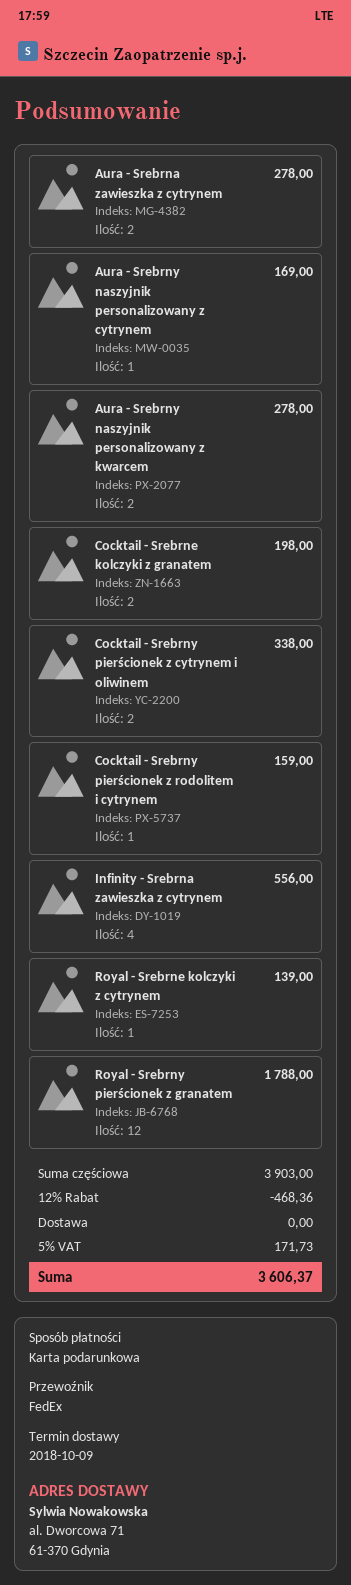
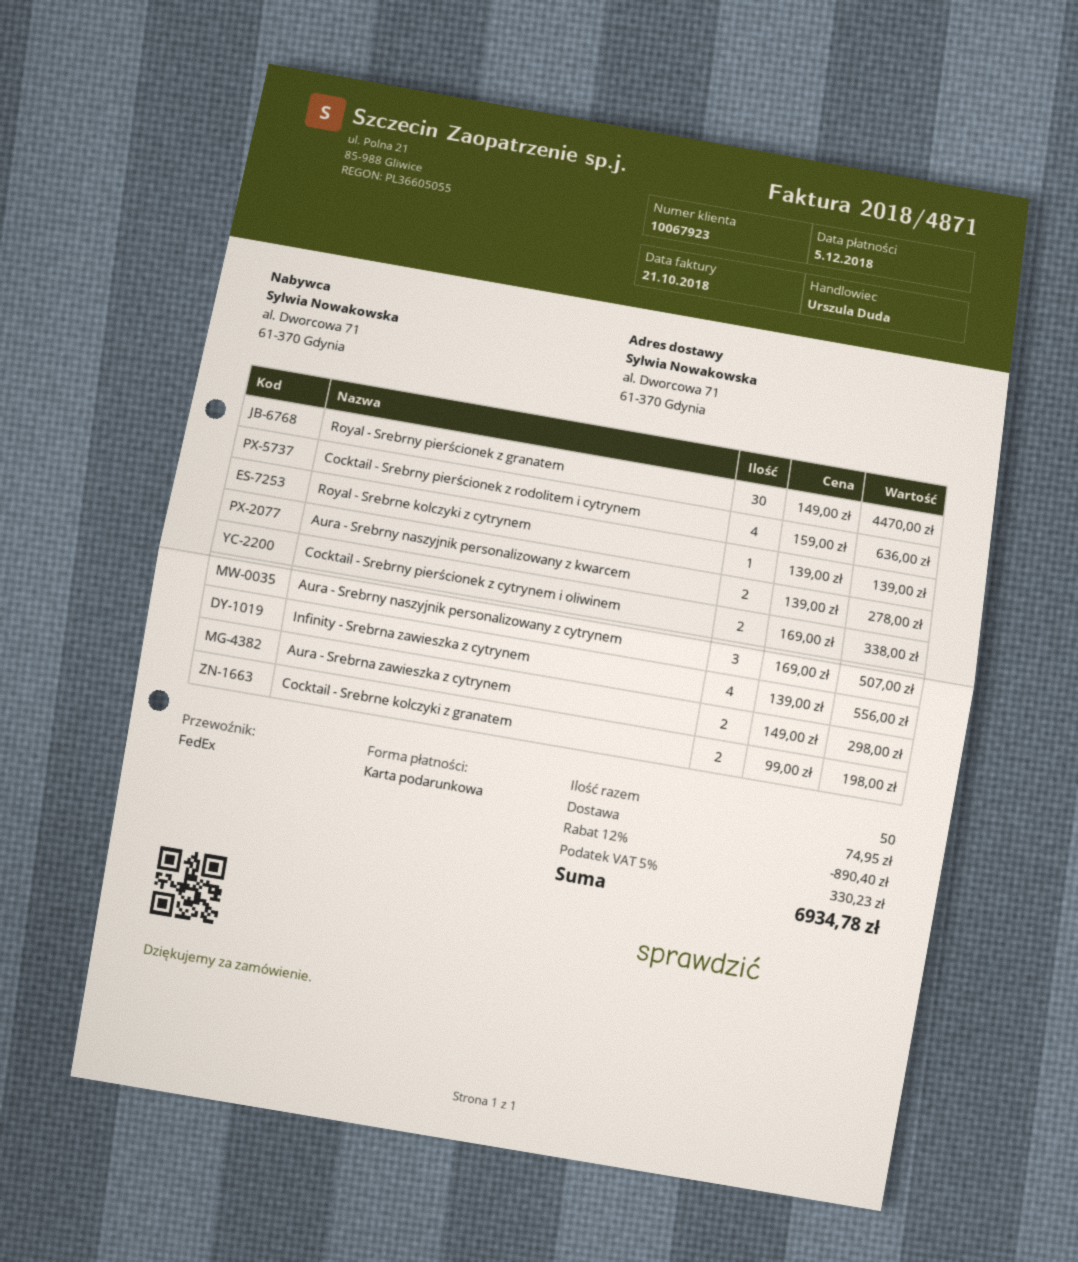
Aura - Srebrna zawieszka z cytrynem: 2 for 278.00 -> 2 for 298.00
Aura - Srebrny naszyjnik personalizowany z cytrynem: 1 for 169.00 -> 3 for 507.00
Cocktail - Srebrny pierścionek z rodolitem i cytrynem: 1 for 159.00 -> 4 for 636.00
Royal - Srebrny pierścionek z granatem: 12 for 1788.00 -> 30 for 4470.00
discount: 12% = 468.36 -> 12% = 890.40
shipping: 0.00 -> 74.95
tax: 5% = 171.73 -> 5% = 330.23
total: 3606.37 -> 6934.78

